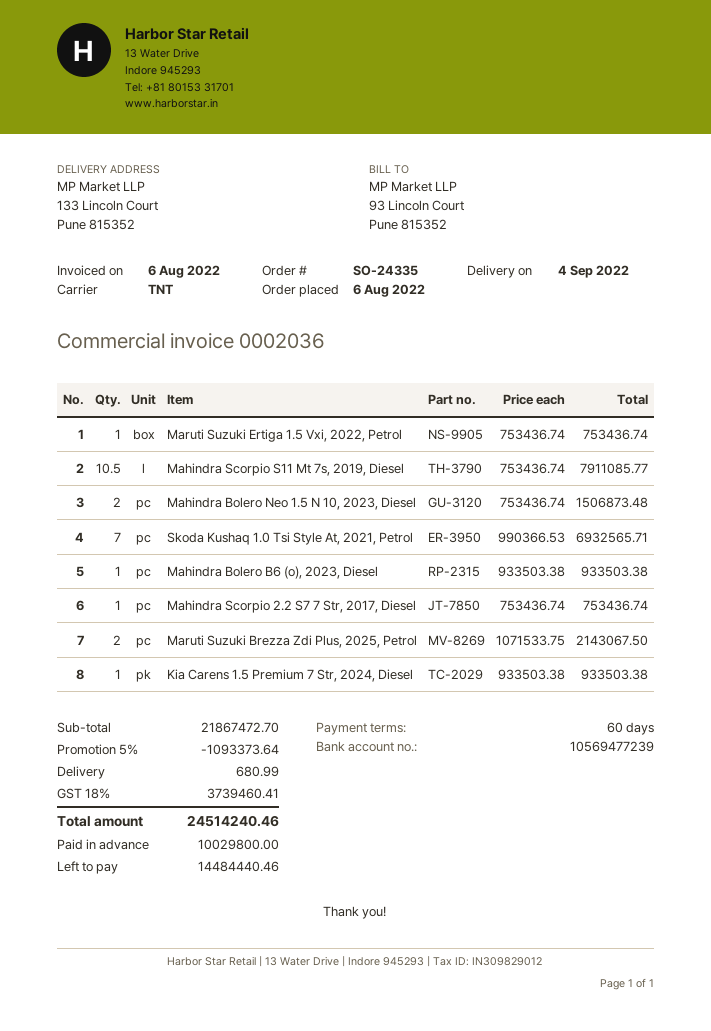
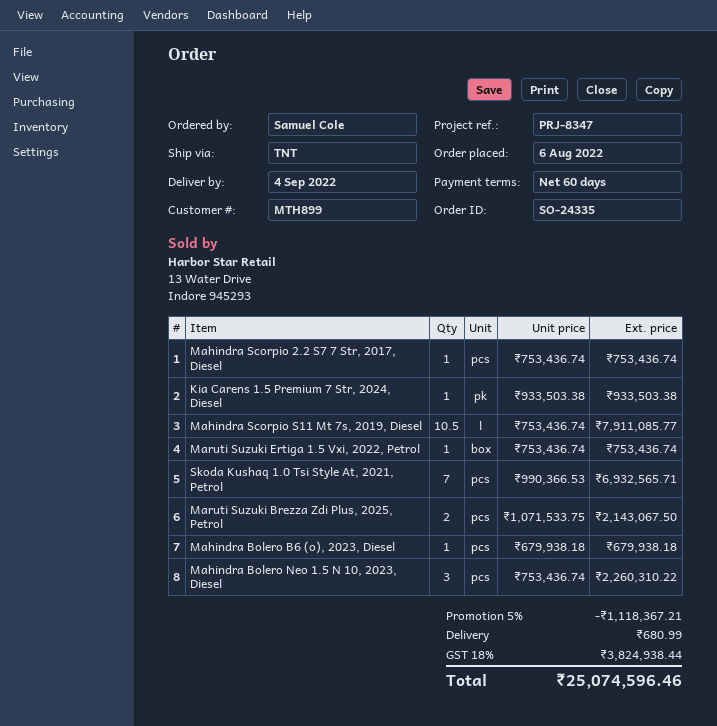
Mahindra Bolero Neo 1.5 N 10, 2023, Diesel: 2 x 753436.74 = 1506873.48 -> 3 x 753436.74 = 2260310.22
Mahindra Bolero B6 (o), 2023, Diesel: 1 x 933503.38 = 933503.38 -> 1 x 679938.18 = 679938.18
discount: 5% = 1093373.64 -> 5% = 1118367.21
tax: 18% = 3739460.41 -> 18% = 3824938.44
total: 24514240.46 -> 25074596.46

